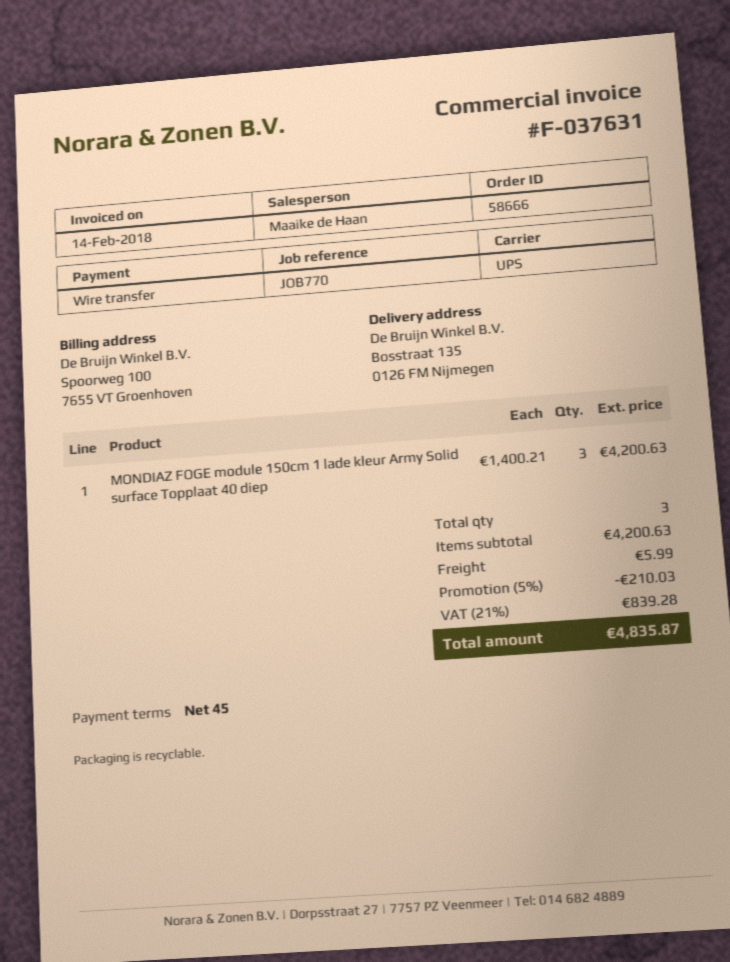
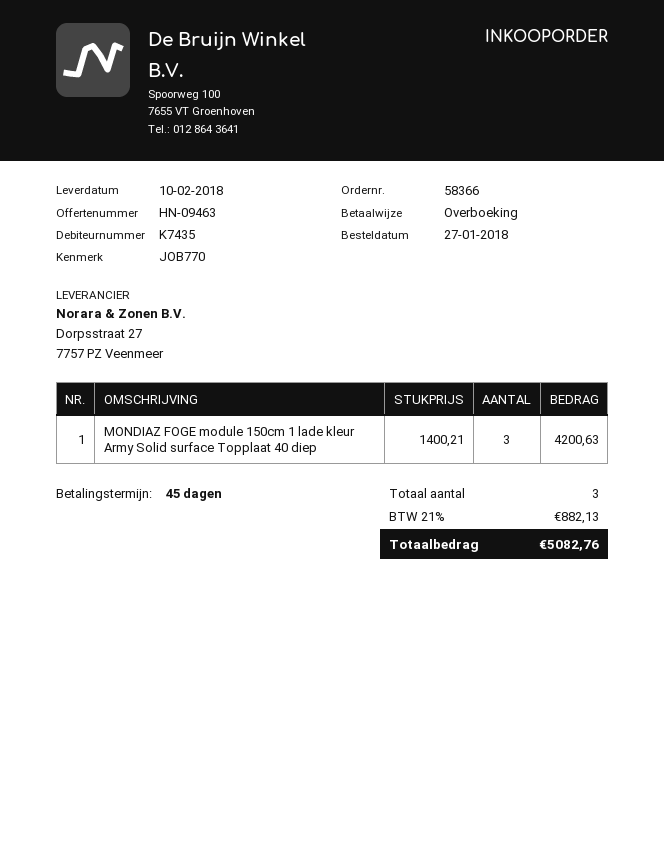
order number: 58666 -> 58366
discount: 5% = 210.03 -> none
shipping: 5.99 -> none
tax: 21% = 839.28 -> 21% = 882.13
total: 4835.87 -> 5082.76

